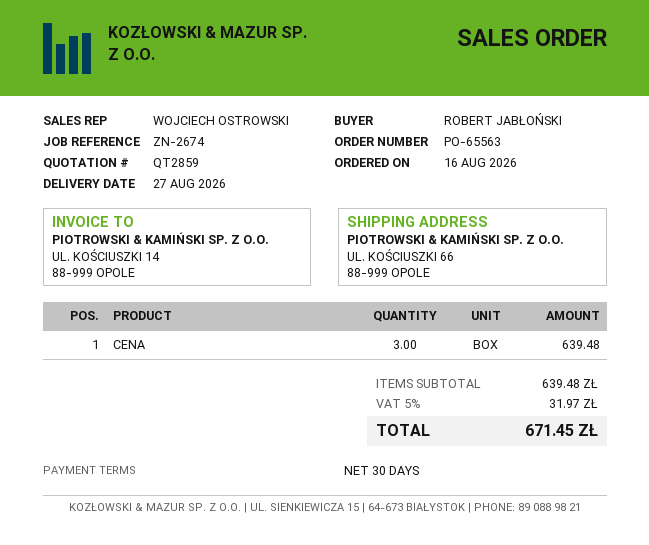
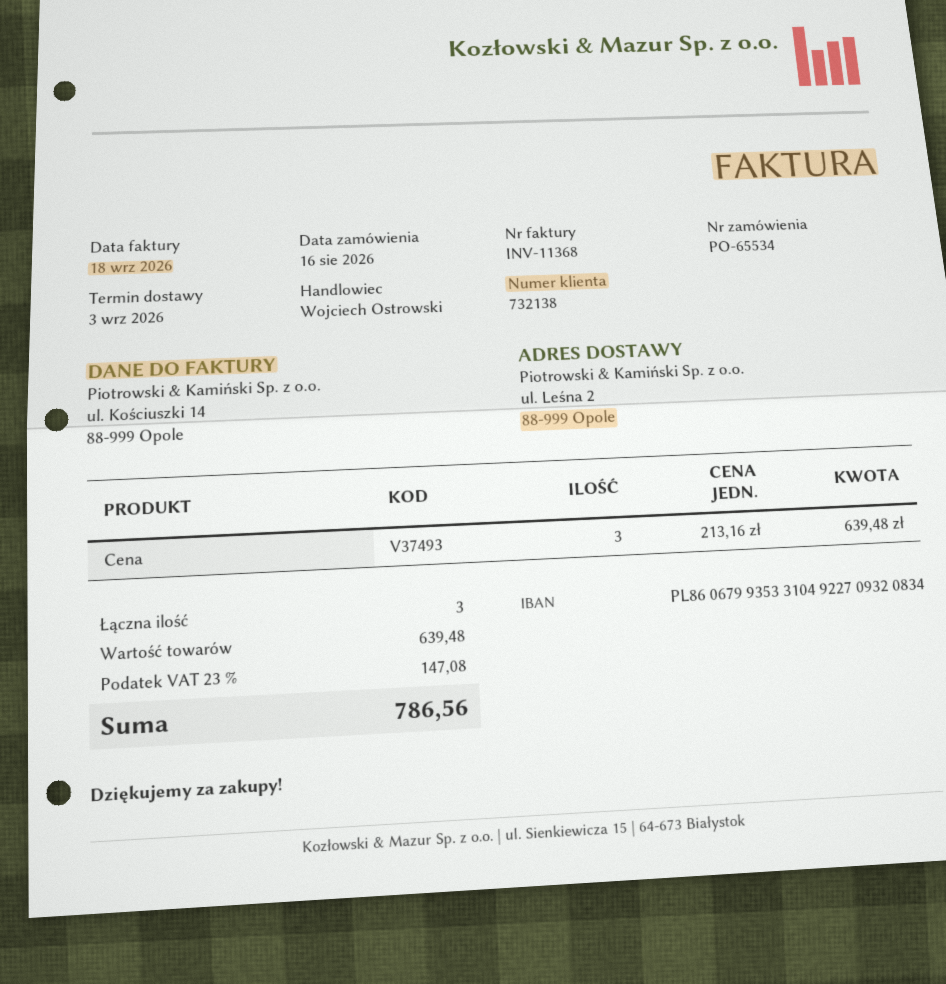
order number: PO-65563 -> PO-65534
delivery date: 2026-08-27 -> 2026-09-03
ship to: UL. KOŚCIUSZKI 66, 88-999 OPOLE -> ul. Leśna 2, 88-999 Opole
tax: 5% = 31.97 -> 23% = 147.08
total: 671.45 -> 786.56

